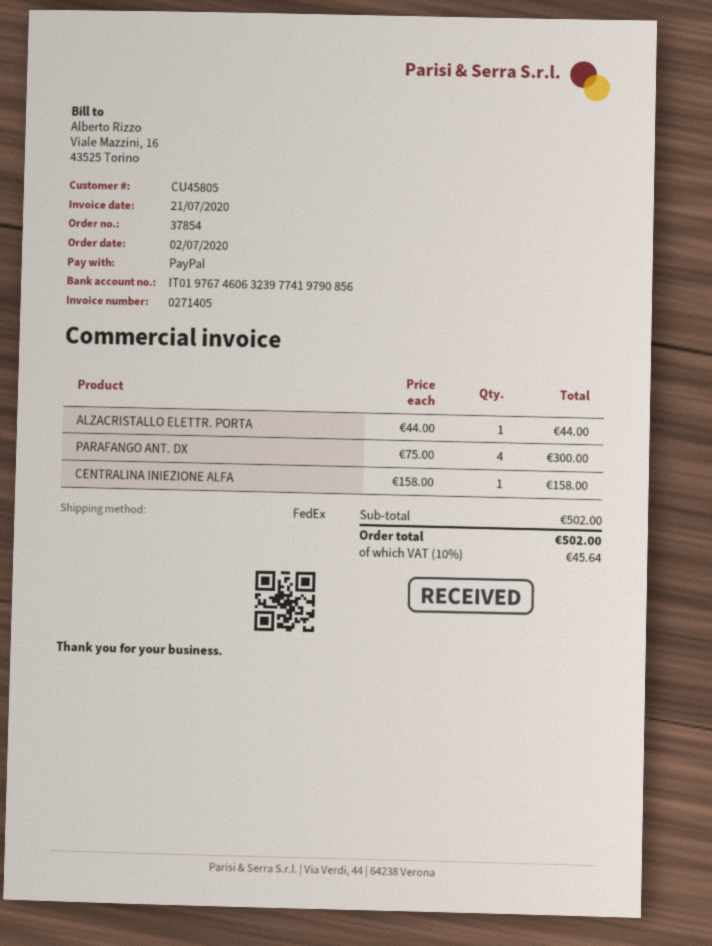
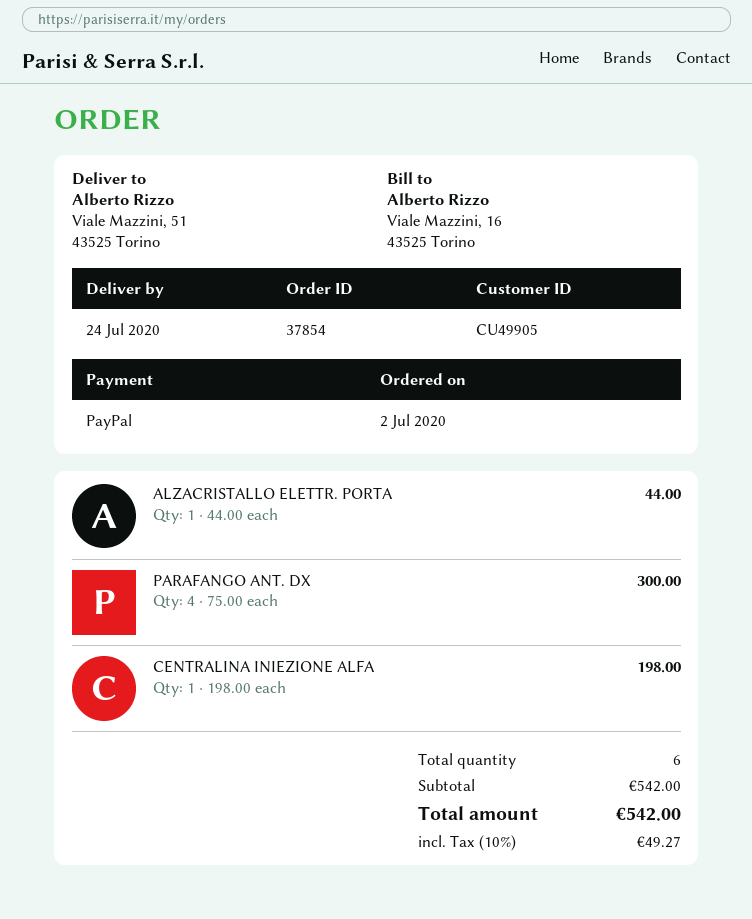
customer number: CU45805 -> CU49905
CENTRALINA INIEZIONE ALFA: 1 x 158.00 = 158.00 -> 1 x 198.00 = 198.00
subtotal: 502.00 -> 542.00
tax: 10% = 45.64 -> 10% = 49.27
total: 502.00 -> 542.00

